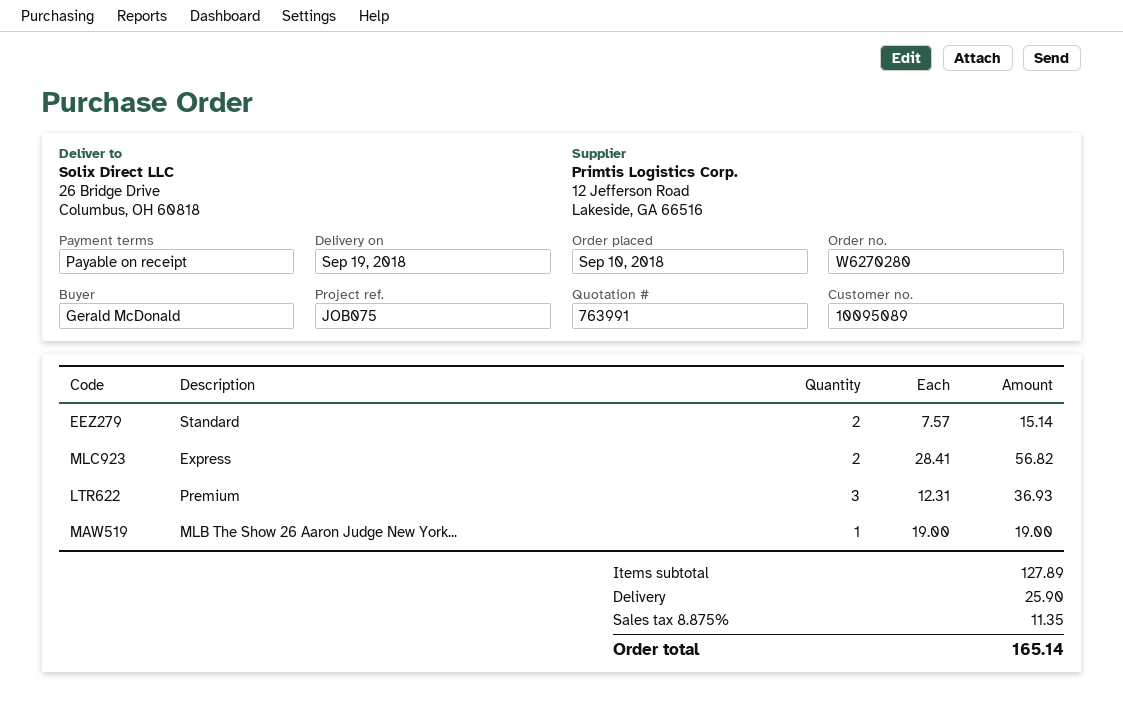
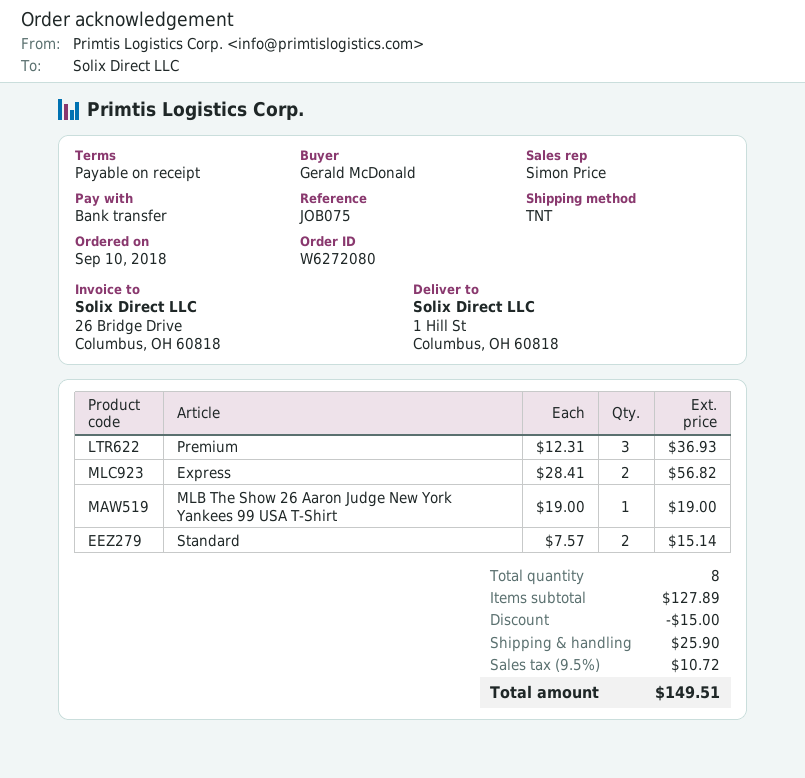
order number: W6270280 -> W6272080
ship to: 26 Bridge Drive, Columbus, OH 60818 -> 1 Hill St, Columbus, OH 60818
discount: none -> 15.00
tax: 8.875% = 11.35 -> 9.5% = 10.72
total: 165.14 -> 149.51

